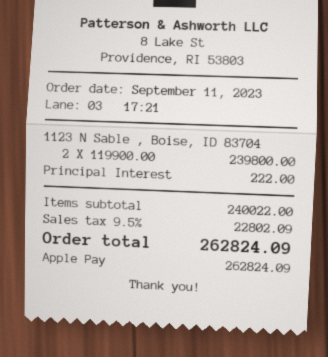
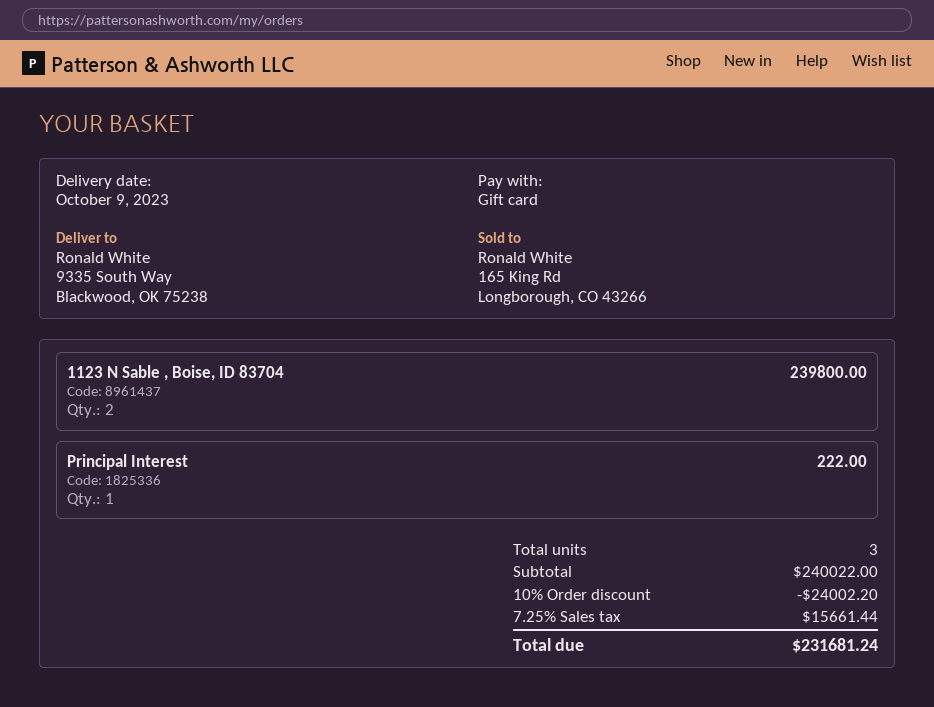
payment method: Apple Pay -> gift card
discount: none -> 10% = 24002.20
tax: 9.5% = 22802.09 -> 7.25% = 15661.44
total: 262824.09 -> 231681.24

